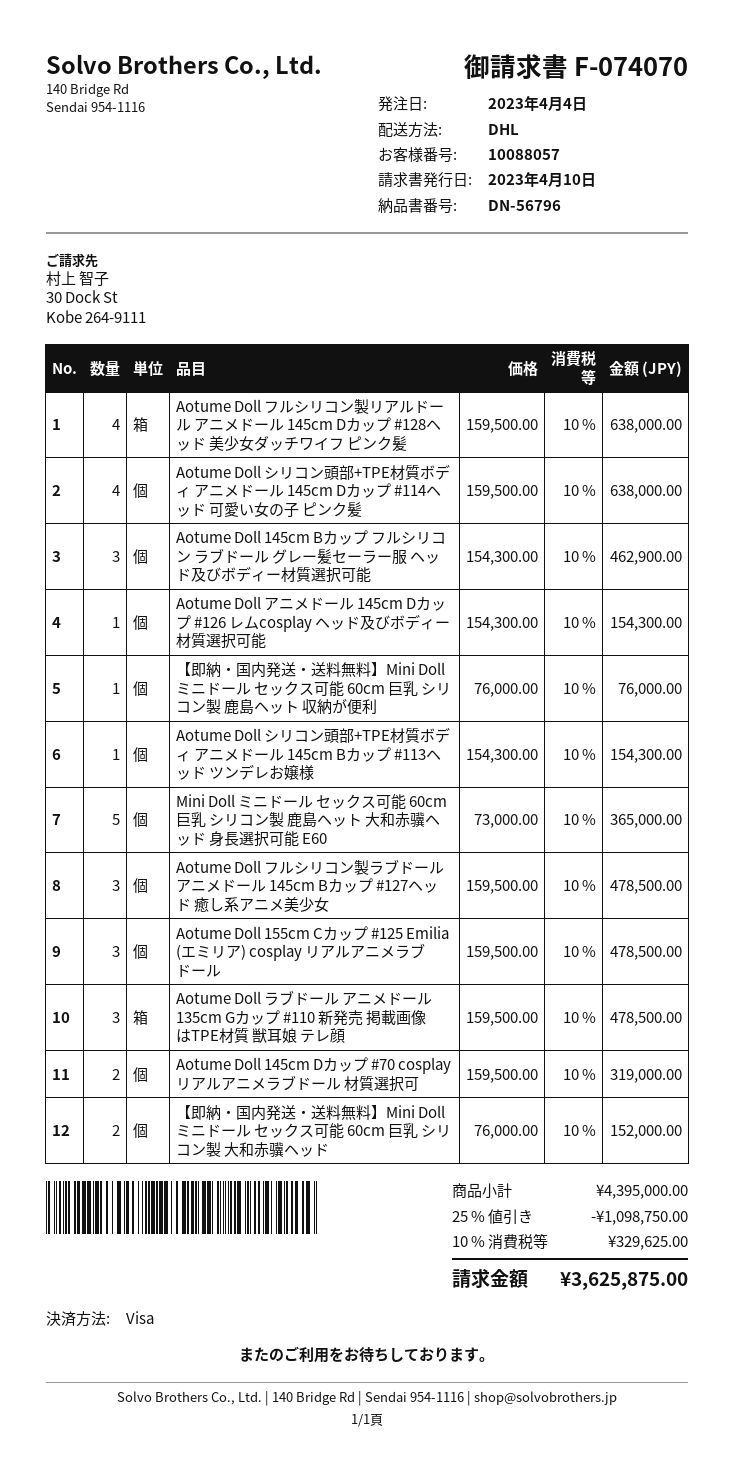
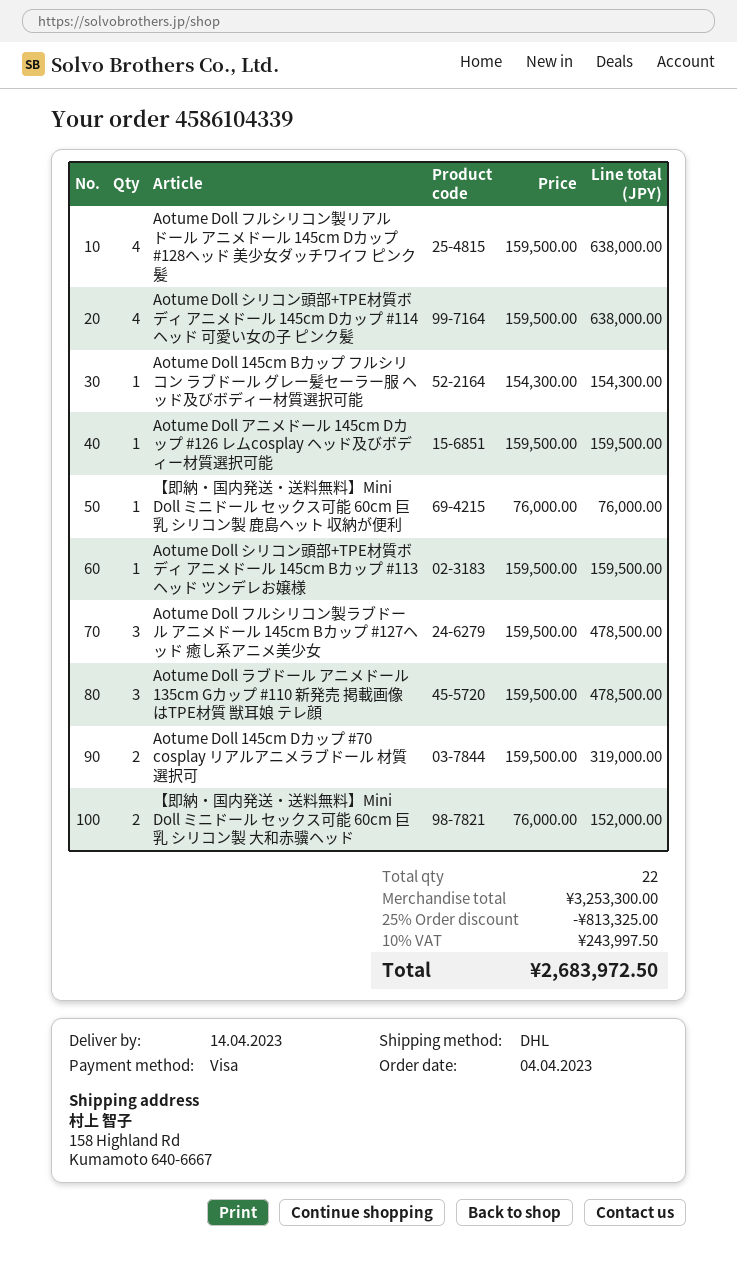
Aotume Doll 145cm Bカップ フルシリコン ラブドール グレー髪セーラー服 ヘッド及びボディー材質選択可能: 3 x 154300.00 = 462900.00 -> 1 x 154300.00 = 154300.00
Aotume Doll アニメドール 145cm Dカップ #126 レムcosplay ヘッド及びボディー材質選択可能: 1 x 154300.00 = 154300.00 -> 1 x 159500.00 = 159500.00
Aotume Doll シリコン頭部+TPE材質ボディ アニメドール 145cm Bカップ #113ヘッド ツンデレお嬢様: 1 x 154300.00 = 154300.00 -> 1 x 159500.00 = 159500.00
Mini Doll ミニドール セックス可能 60cm 巨乳 シリコン製 鹿島ヘット 大和赤骥ヘッド 身長選択可能 E60: 5 x 73000.00 = 365000.00 -> none
Aotume Doll 155cm Cカップ #125 Emilia (エミリア) cosplay リアルアニメラブドール: 3 x 159500.00 = 478500.00 -> none
subtotal: 4395000.00 -> 3253300.00
discount: 25% = 1098750.00 -> 25% = 813325.00
tax: 10% = 329625.00 -> 10% = 243997.50
total: 3625875.00 -> 2683972.50

